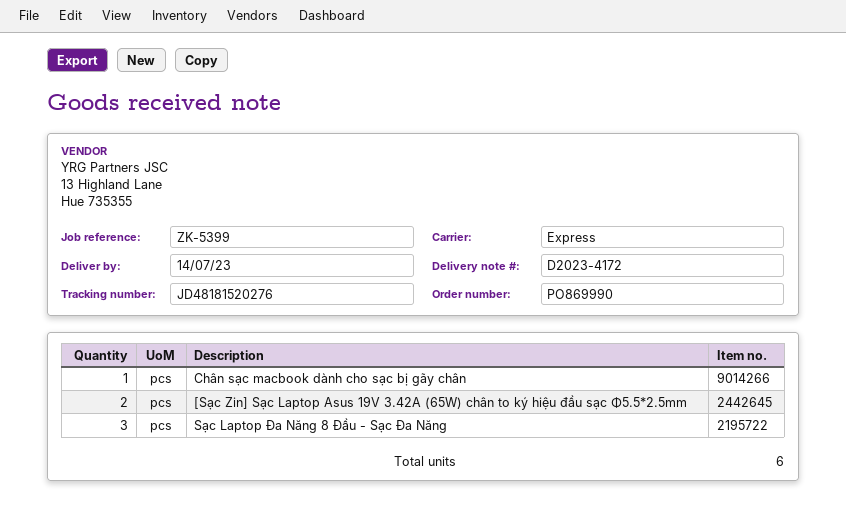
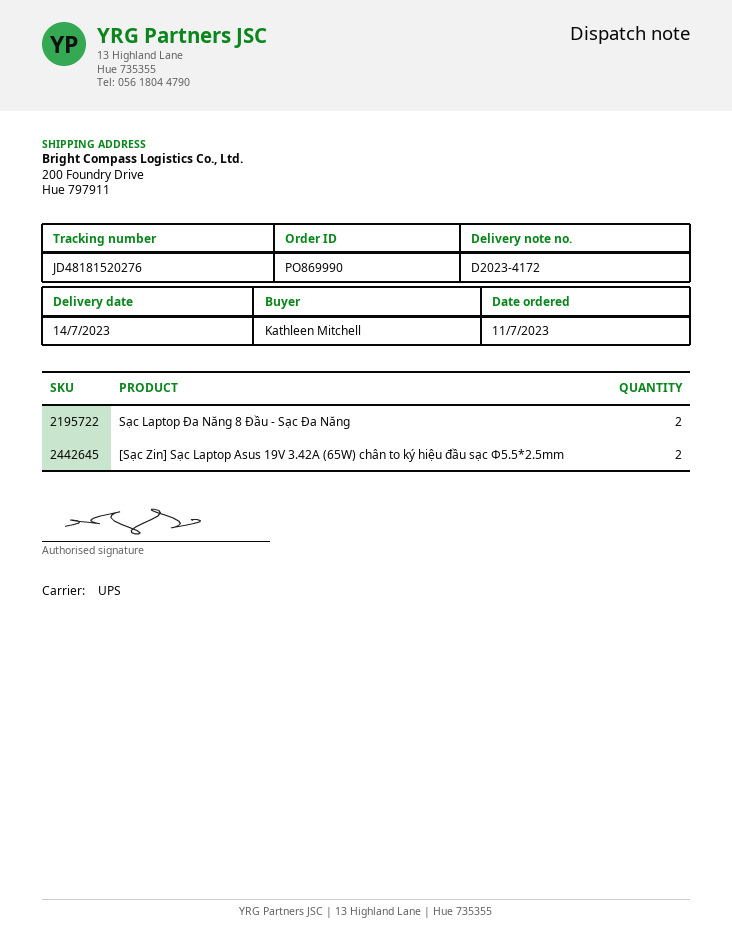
shipping method: express -> UPS
Chân sạc macbook dành cho sạc bị gãy chân: 1 -> none
Sạc Laptop Đa Năng 8 Đầu - Sạc Đa Năng: 3 -> 2

